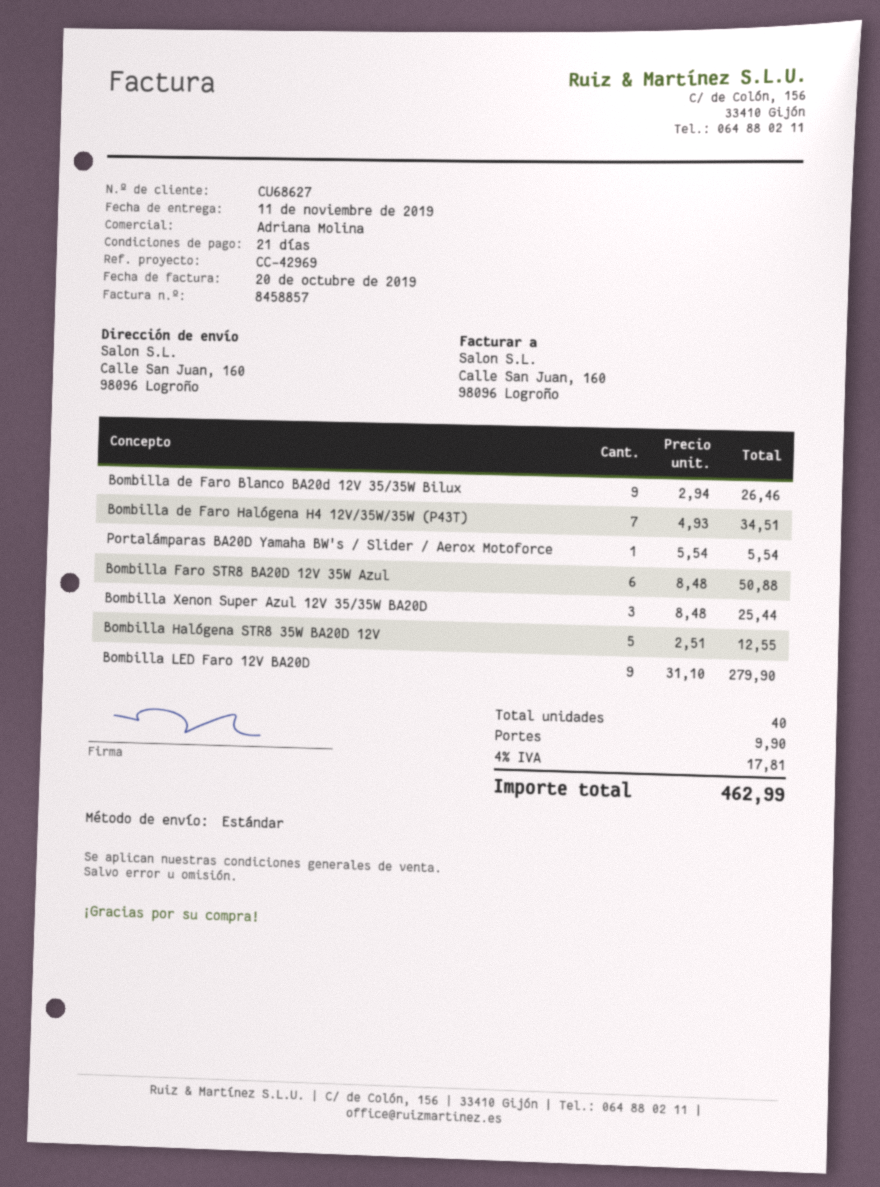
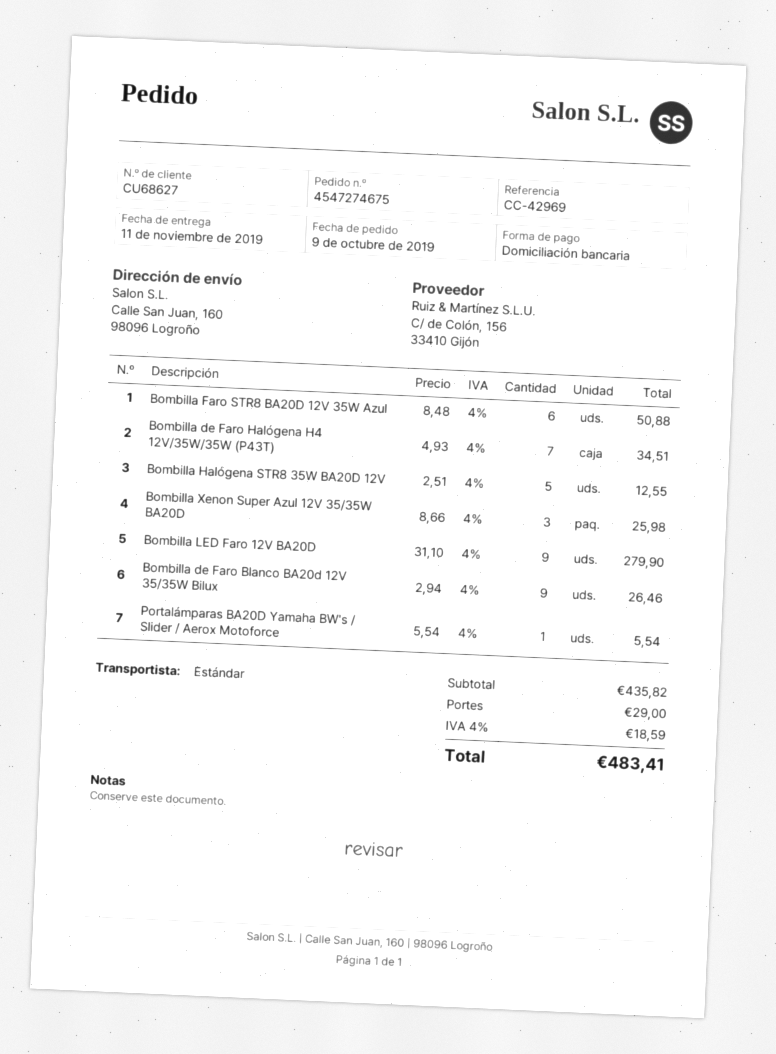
Bombilla Xenon Super Azul 12V 35/35W BA20D: 3 x 8.48 = 25.44 -> 3 x 8.66 = 25.98
shipping: 9.90 -> 29.00
tax: 4% = 17.81 -> 4% = 18.59
total: 462.99 -> 483.41

